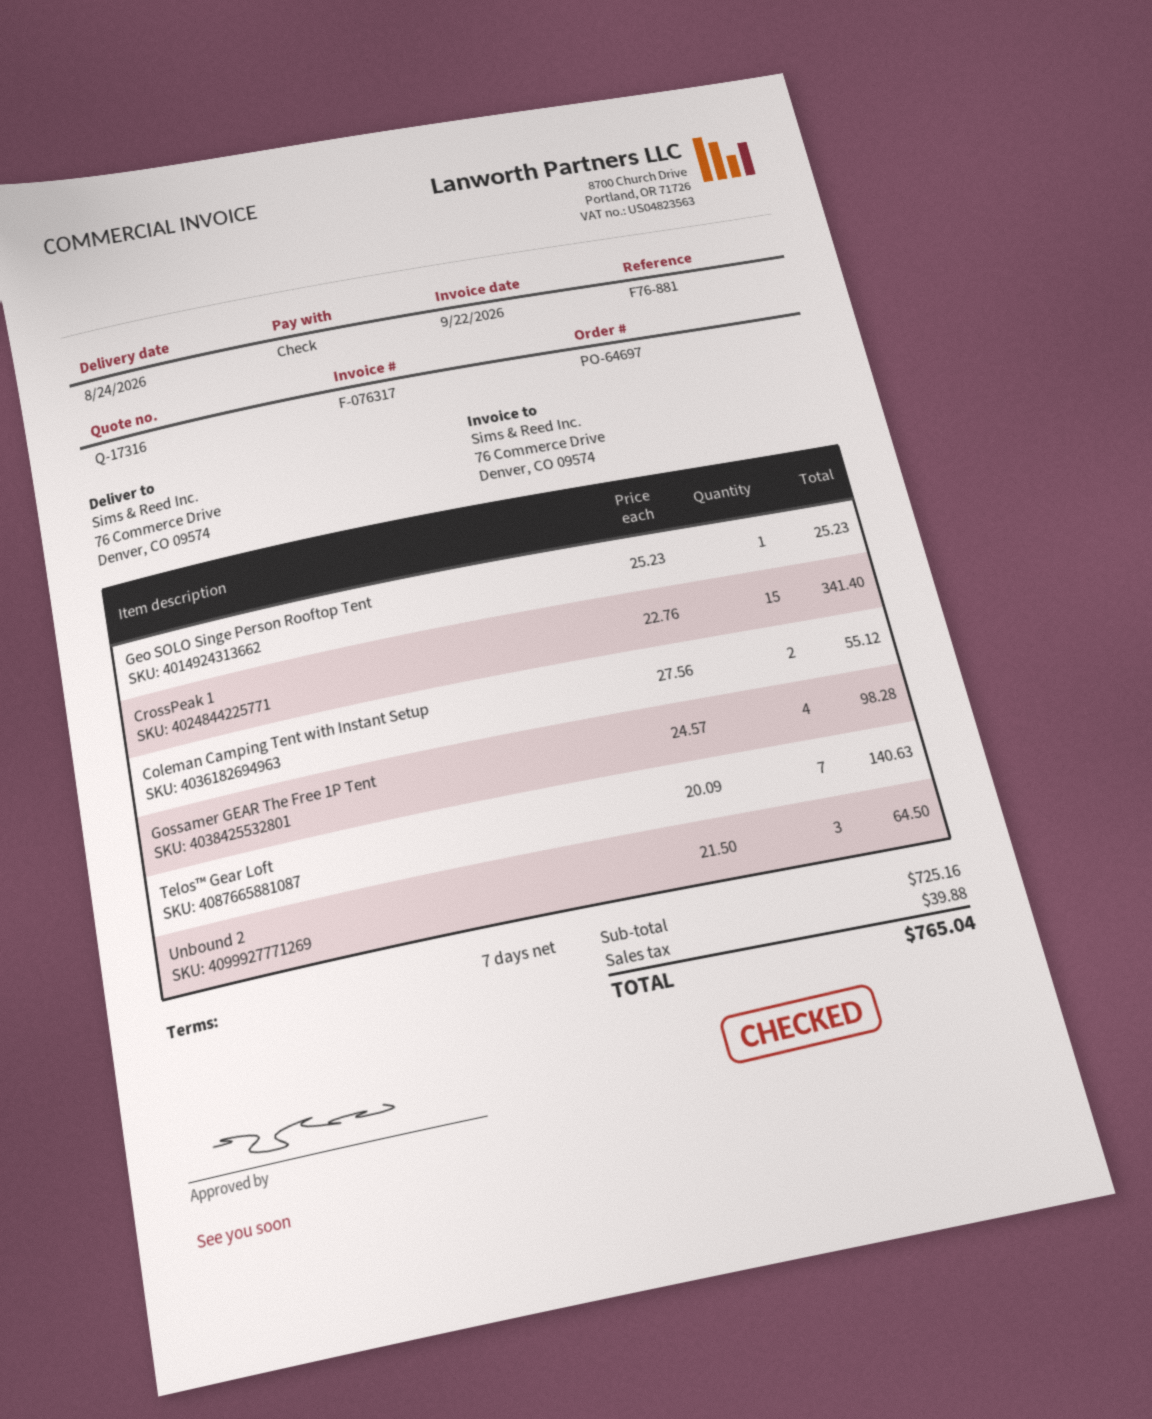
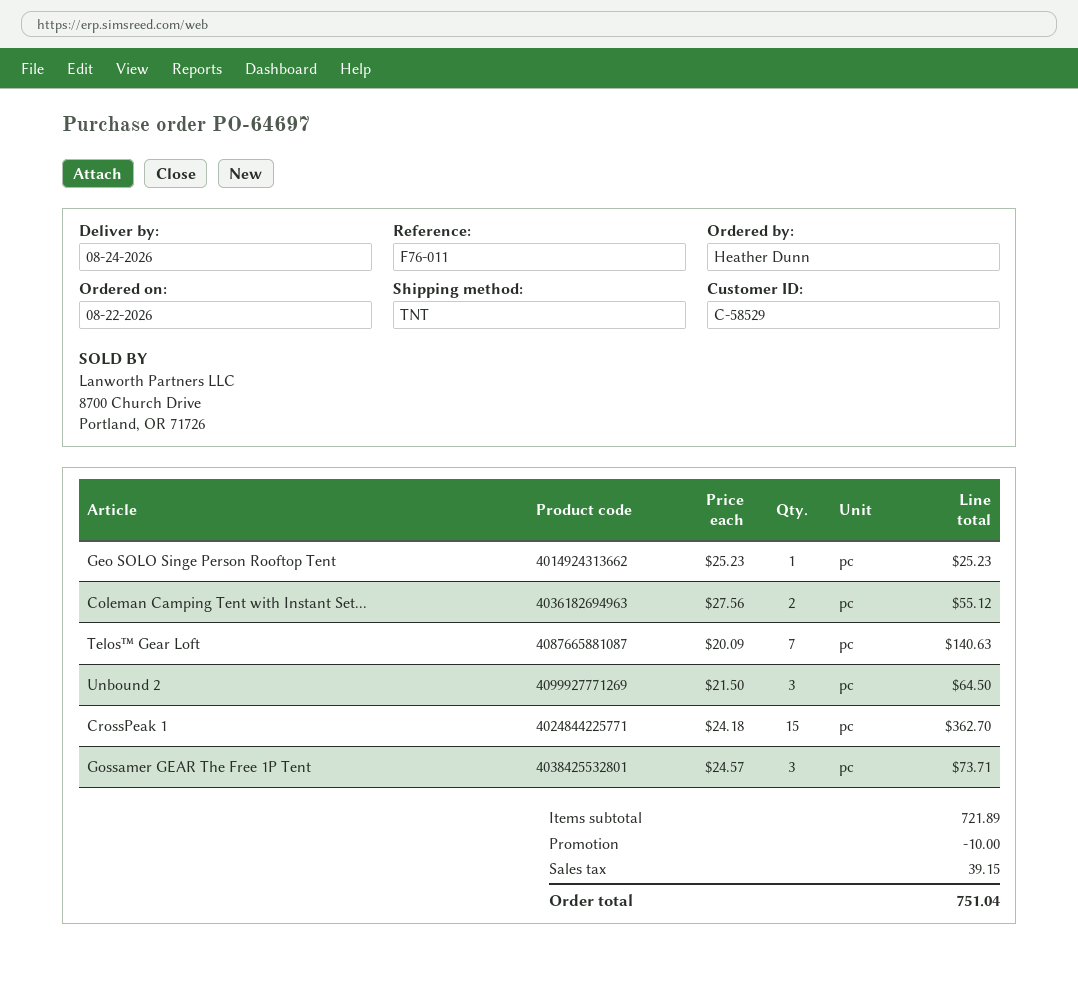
reference: F76-881 -> F76-011
CrossPeak 1: 15 x 22.76 = 341.40 -> 15 x 24.18 = 362.70
Gossamer GEAR The Free 1P Tent: 4 x 24.57 = 98.28 -> 3 x 24.57 = 73.71
subtotal: 725.16 -> 721.89
discount: none -> 10.00
tax: 39.88 -> 39.15
total: 765.04 -> 751.04

